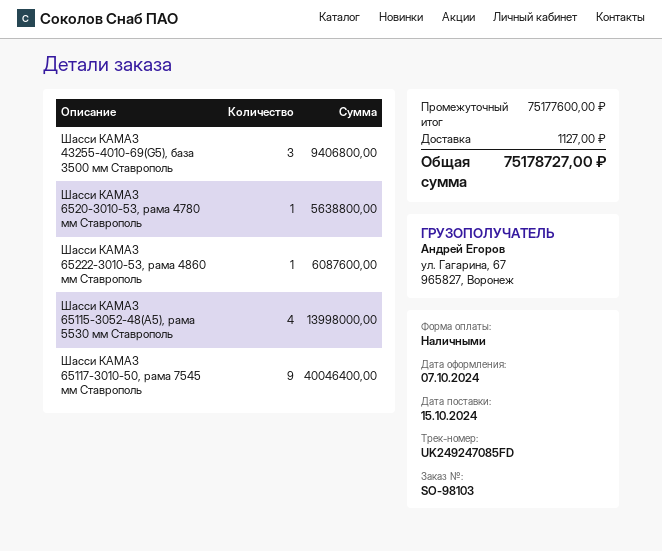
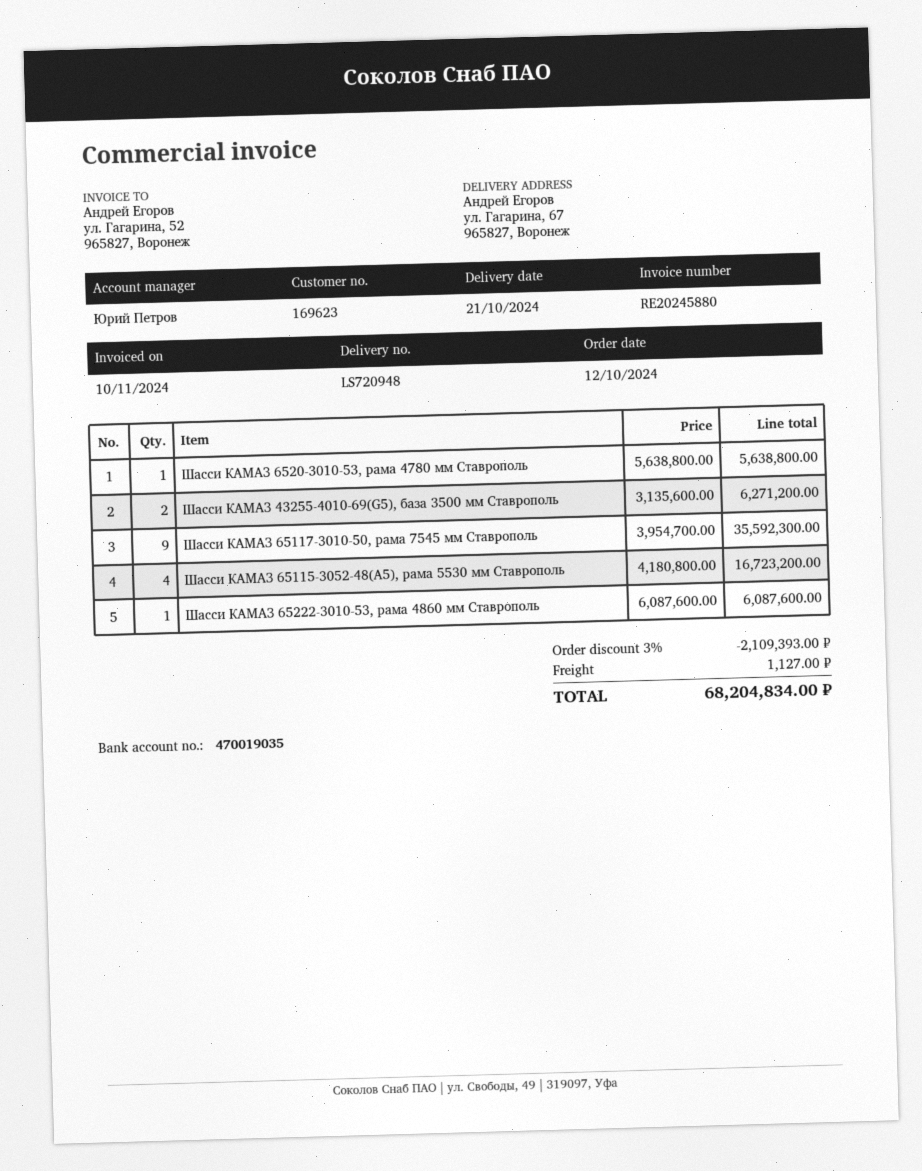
order date: 2024-10-07 -> 2024-10-12
delivery date: 2024-10-15 -> 2024-10-21
Шасси КАМАЗ 43255-4010-69(G5), база 3500 мм Ставрополь: 3 for 9406800.00 -> 2 for 6271200.00
Шасси КАМАЗ 65115-3052-48(А5), рама 5530 мм Ставрополь: 4 for 13998000.00 -> 4 for 16723200.00
Шасси КАМАЗ 65117-3010-50, рама 7545 мм Ставрополь: 9 for 40046400.00 -> 9 for 35592300.00
discount: none -> 3% = 2109393.00
total: 75178727.00 -> 68204834.00

